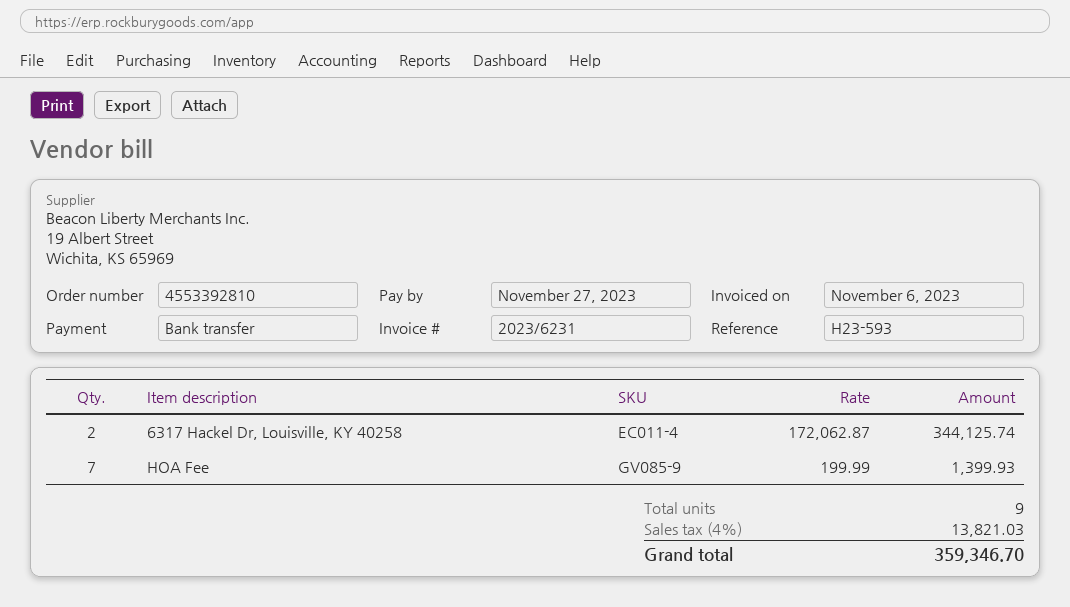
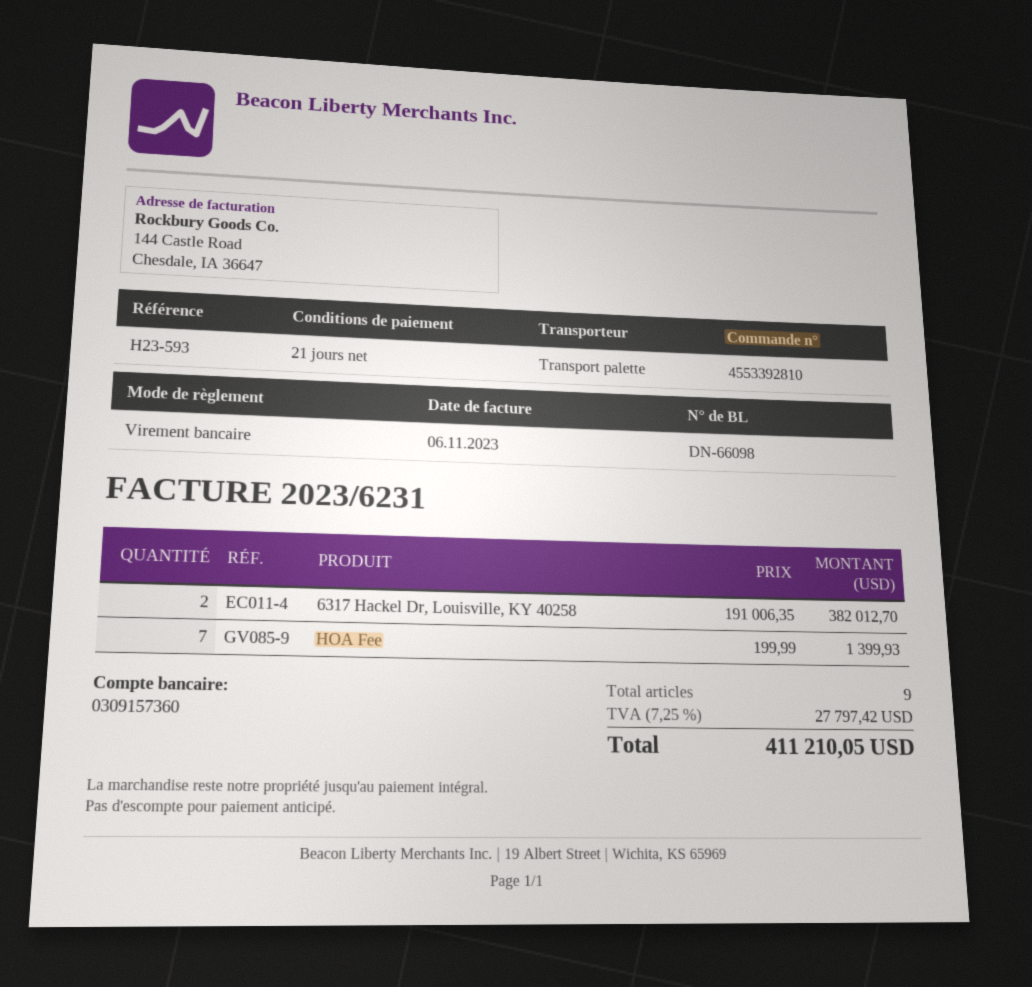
6317 Hackel Dr, Louisville, KY 40258: 2 x 172062.87 = 344125.74 -> 2 x 191006.35 = 382012.70
tax: 4% = 13821.03 -> 7.25% = 27797.42
total: 359346.70 -> 411210.05

